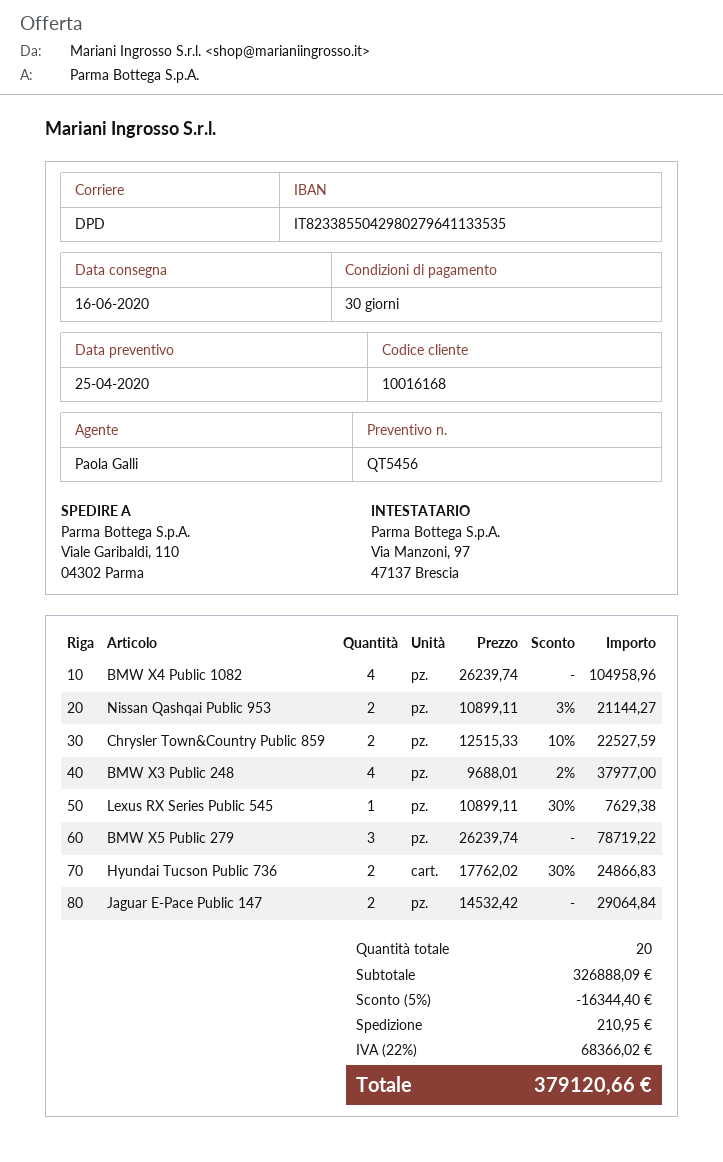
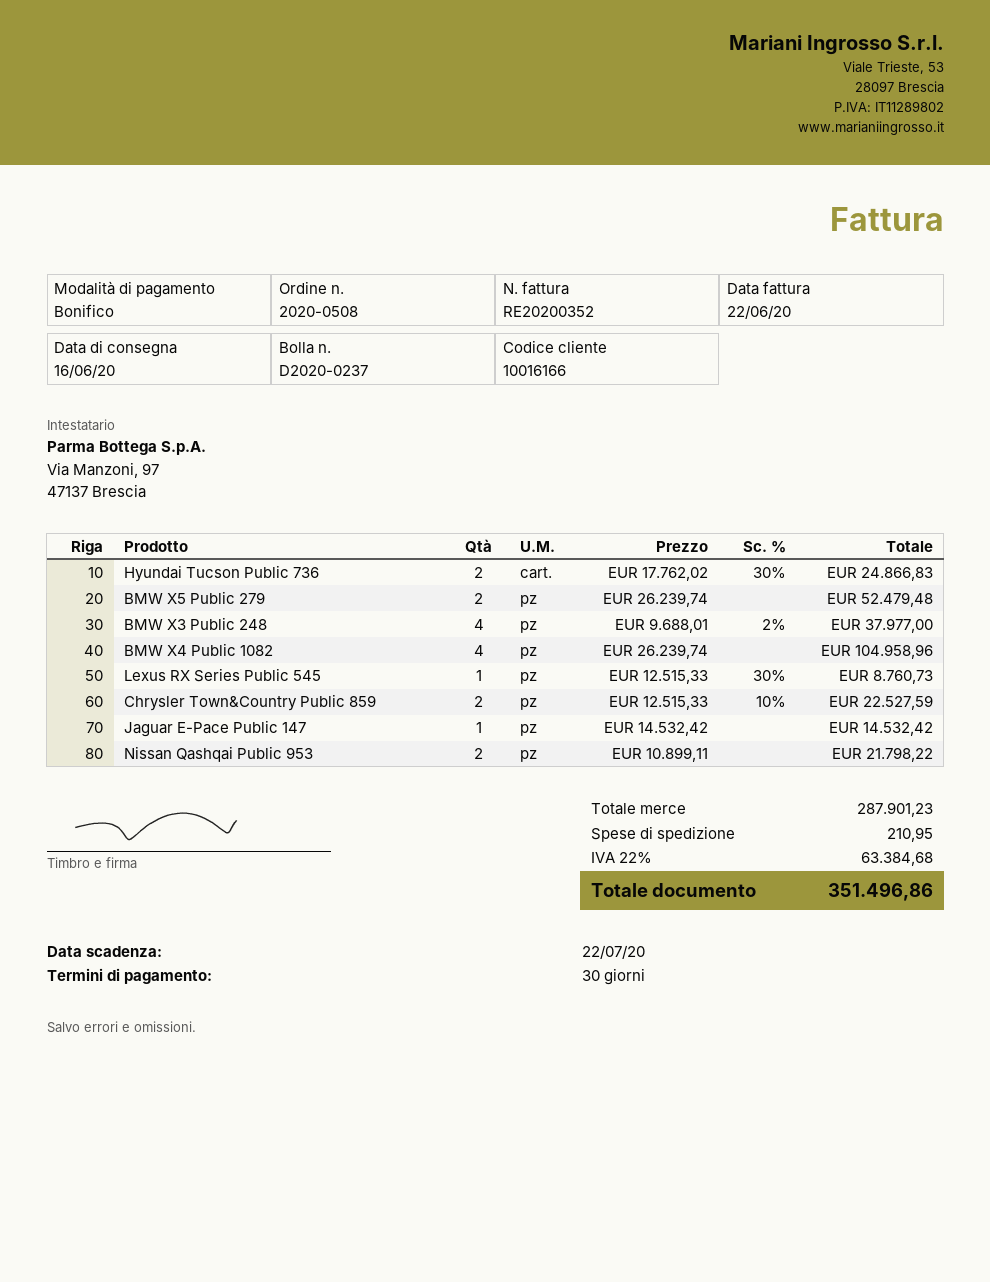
customer number: 10016168 -> 10016166
Nissan Qashqai Public 953: 2 x 10899.11 - 3% = 21144.27 -> 2 x 10899.11 = 21798.22
Lexus RX Series Public 545: 1 x 10899.11 - 30% = 7629.38 -> 1 x 12515.33 - 30% = 8760.73
BMW X5 Public 279: 3 x 26239.74 = 78719.22 -> 2 x 26239.74 = 52479.48
Jaguar E-Pace Public 147: 2 x 14532.42 = 29064.84 -> 1 x 14532.42 = 14532.42
subtotal: 326888.09 -> 287901.23
discount: 5% = 16344.40 -> none
tax: 22% = 68366.02 -> 22% = 63384.68
total: 379120.66 -> 351496.86

